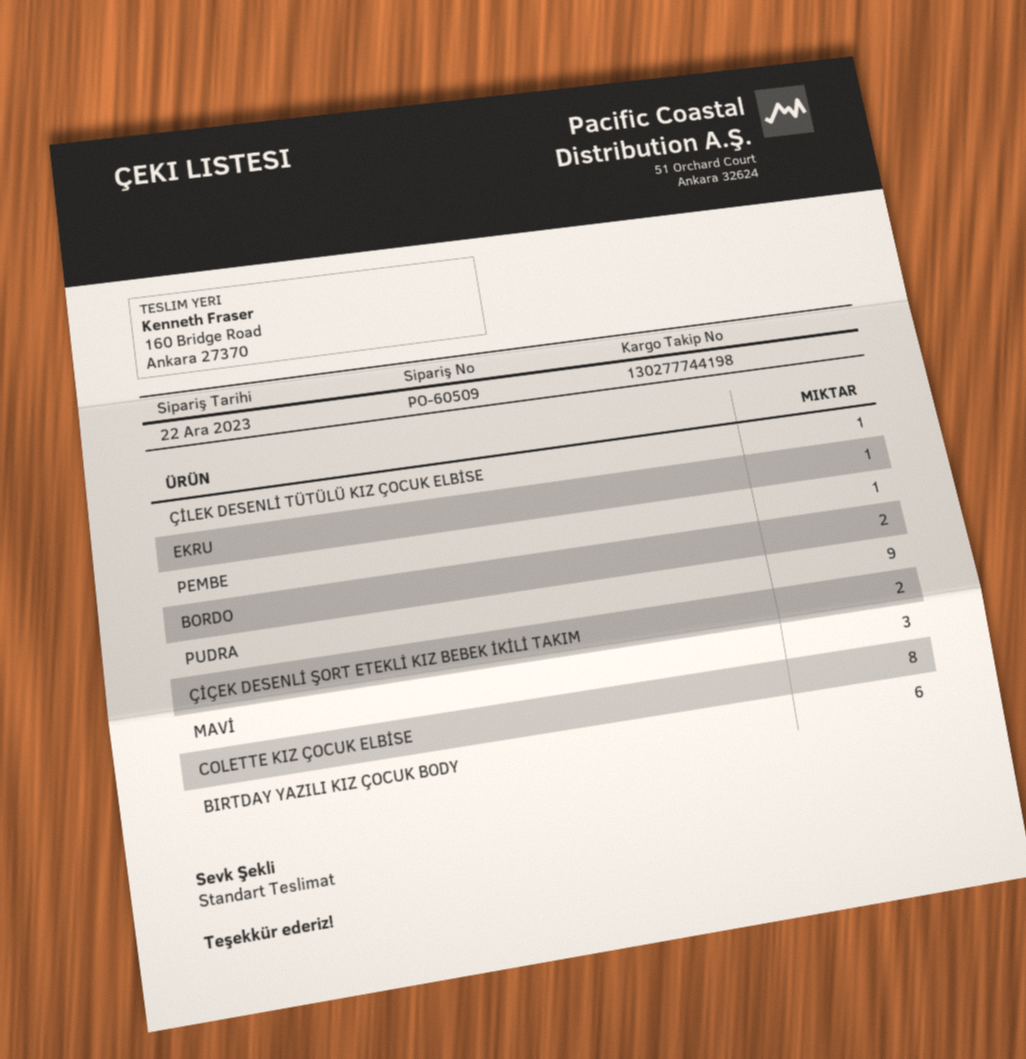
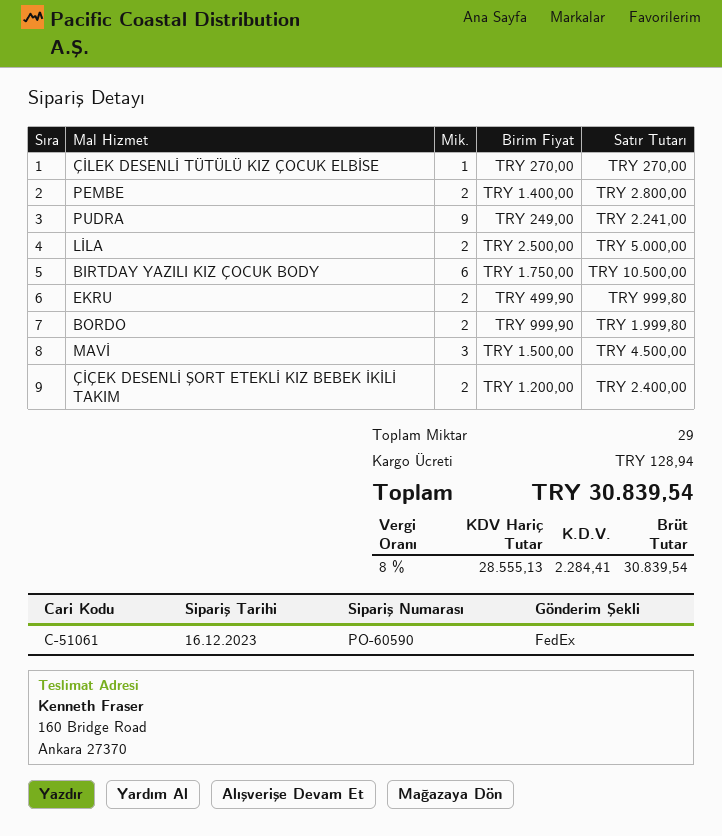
order number: PO-60509 -> PO-60590
order date: 2023-12-22 -> 2023-12-16
shipping method: standard -> FedEx
EKRU: 1 -> 2
PEMBE: 1 -> 2
COLETTE KIZ ÇOCUK ELBİSE: 8 -> none
LİLA: none -> 2

